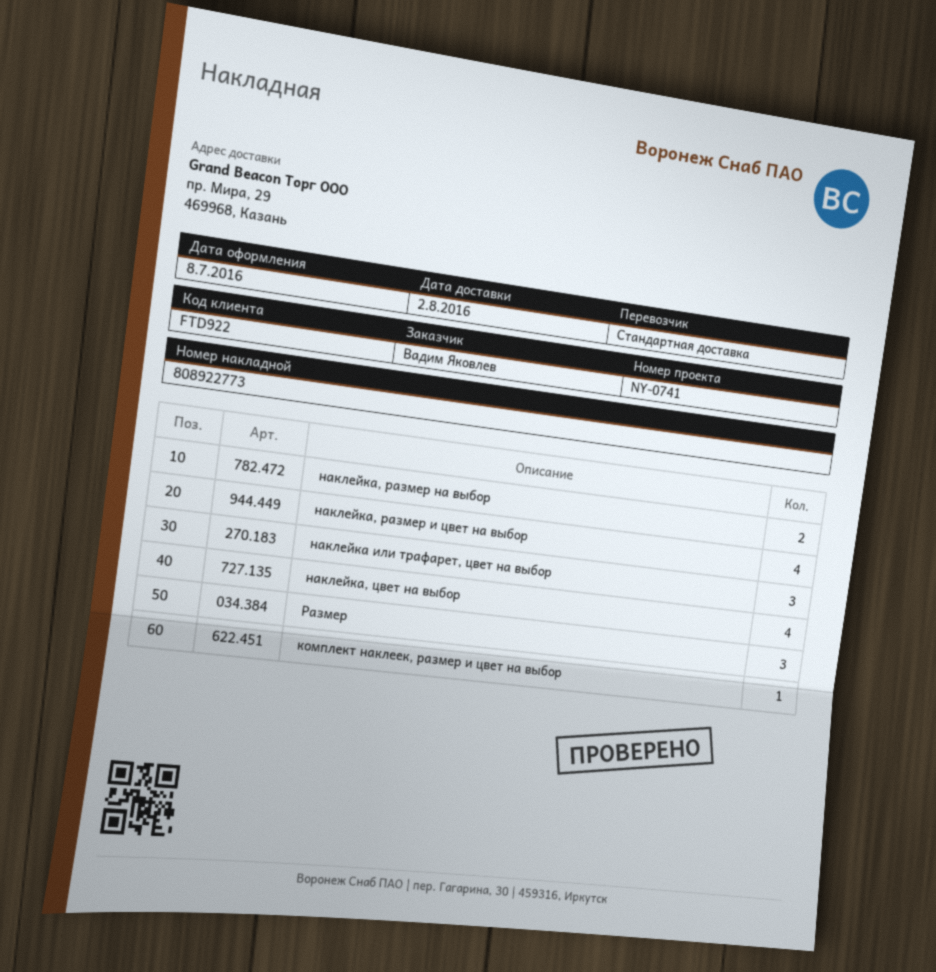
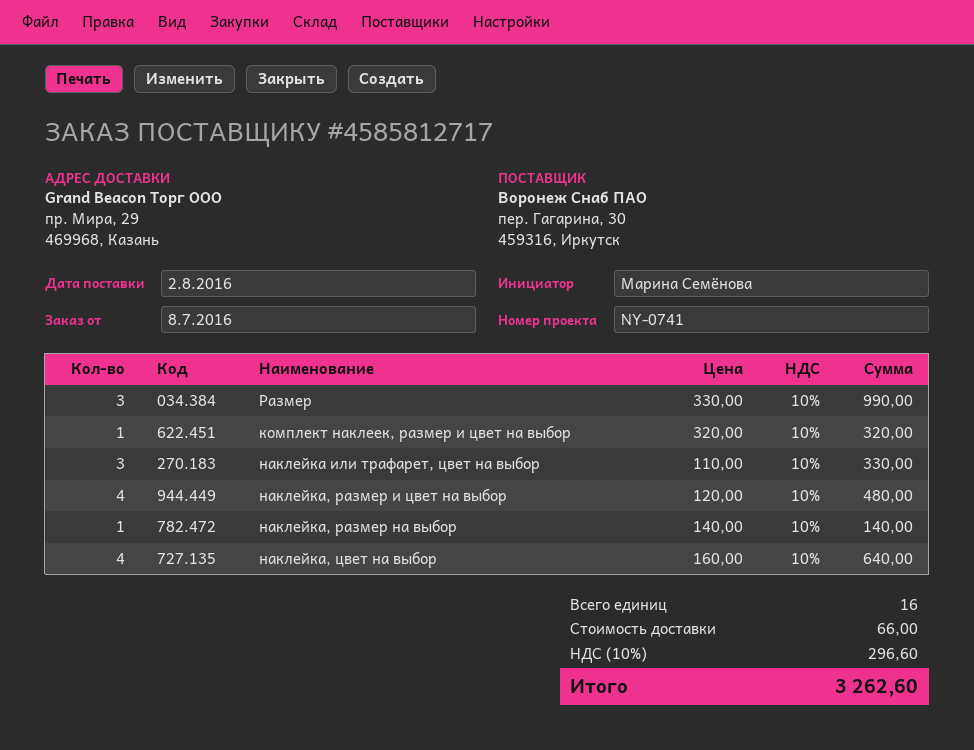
ordered by: Вадим Яковлев -> Марина Семёнова
наклейка, размер на выбор: 2 -> 1

